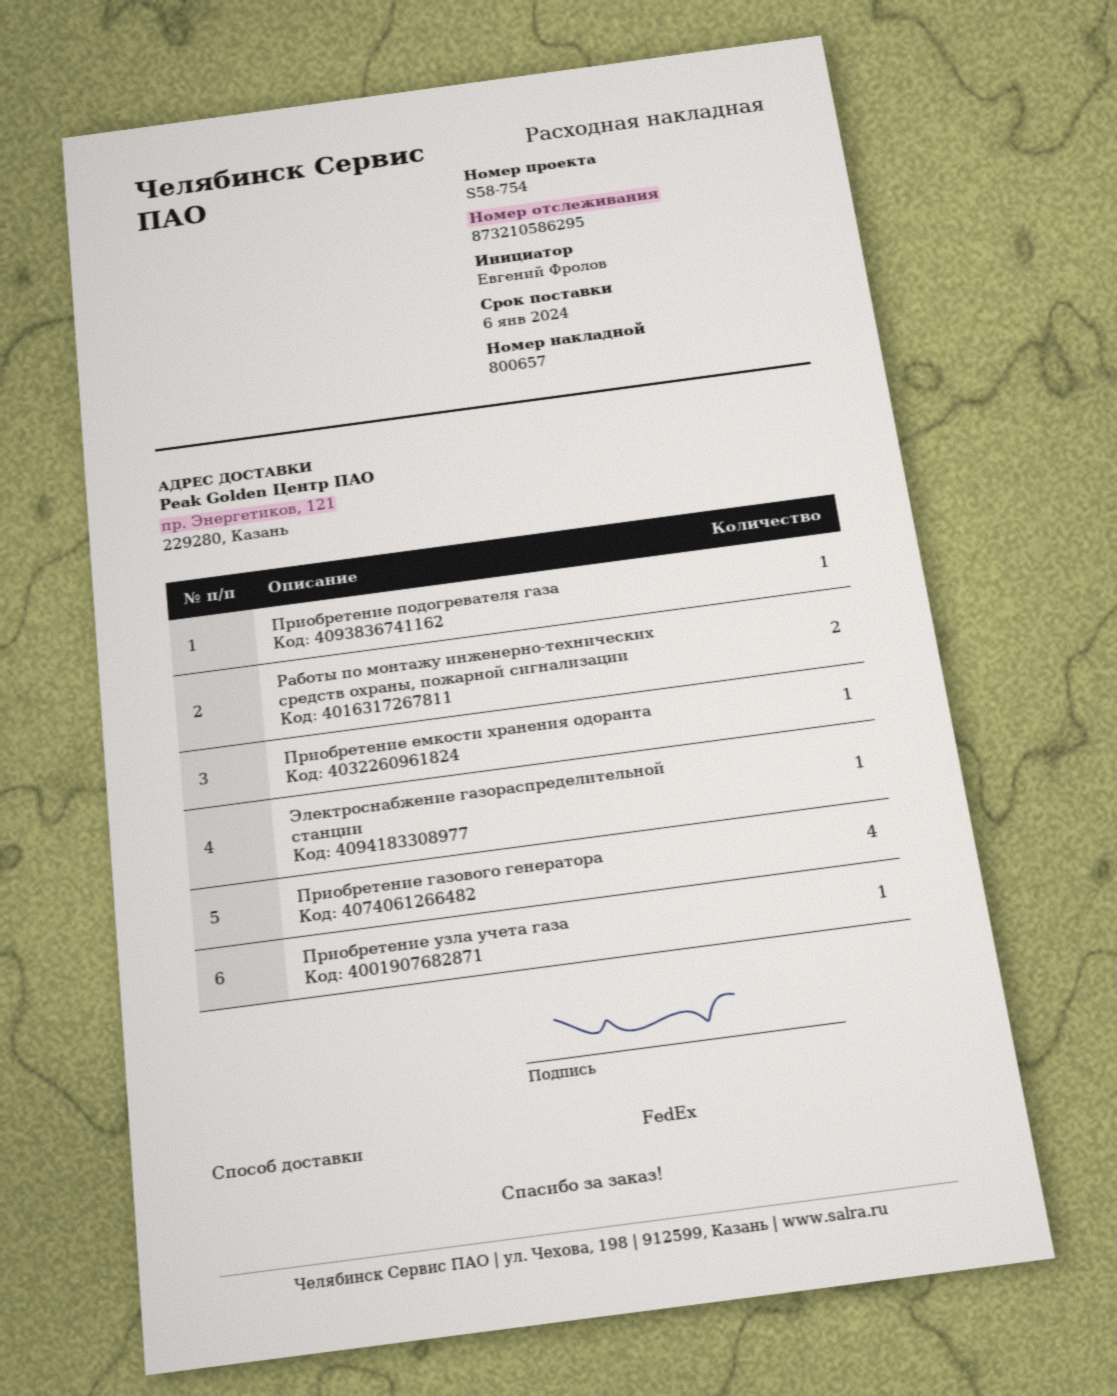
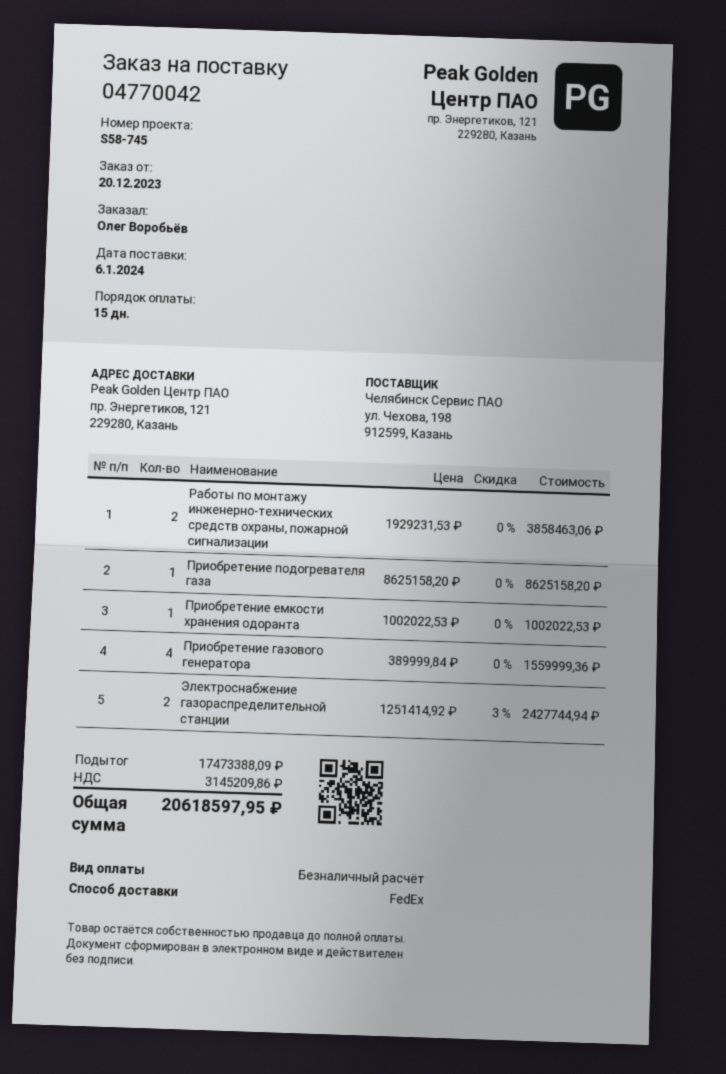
reference: S58-754 -> S58-745
ordered by: Евгений Фролов -> Олег Воробьёв
Электроснабжение газораспределительной станции: 1 -> 2
Приобретение узла учета газа: 1 -> none

